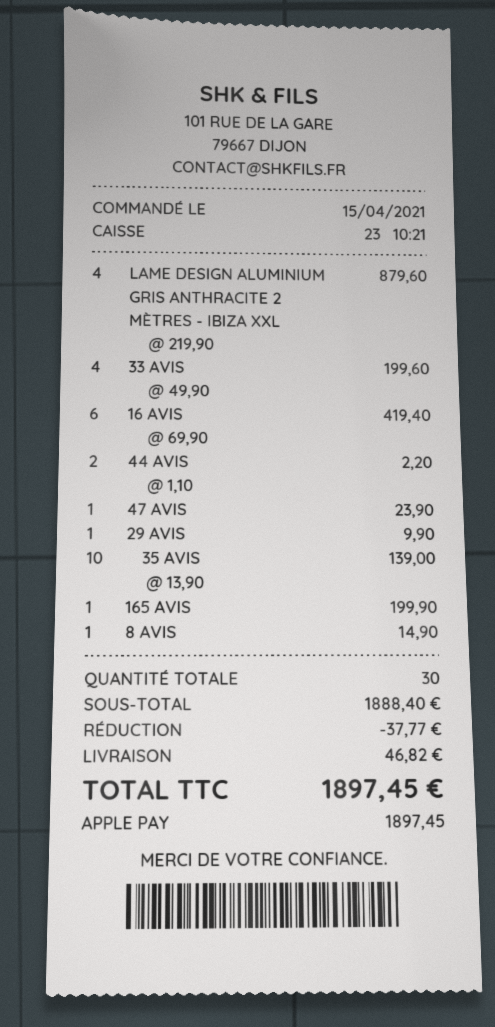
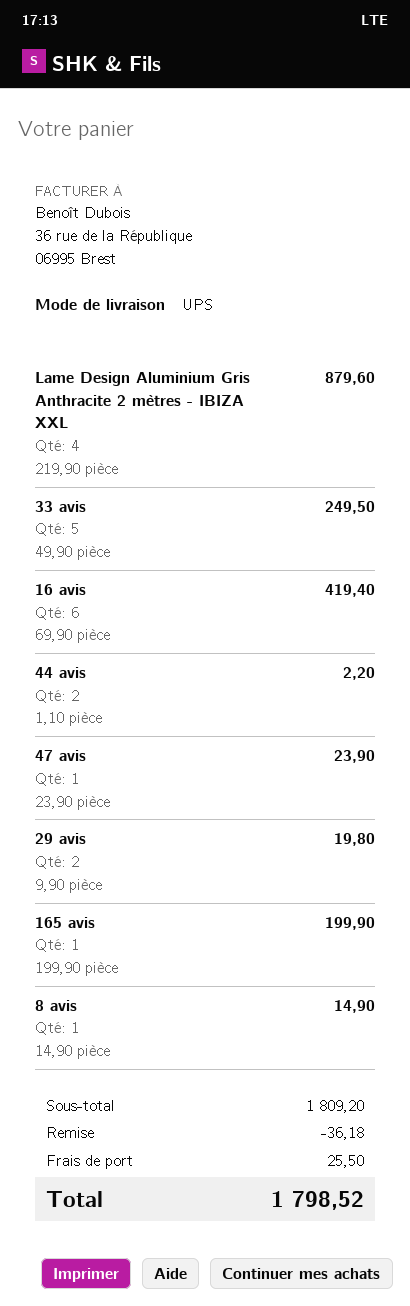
33 AVIS: 4 x 49.90 = 199.60 -> 5 x 49.90 = 249.50
29 AVIS: 1 x 9.90 = 9.90 -> 2 x 9.90 = 19.80
35 AVIS: 10 x 13.90 = 139.00 -> none
subtotal: 1888.40 -> 1809.20
discount: 37.77 -> 36.18
shipping: 46.82 -> 25.50
total: 1897.45 -> 1798.52

